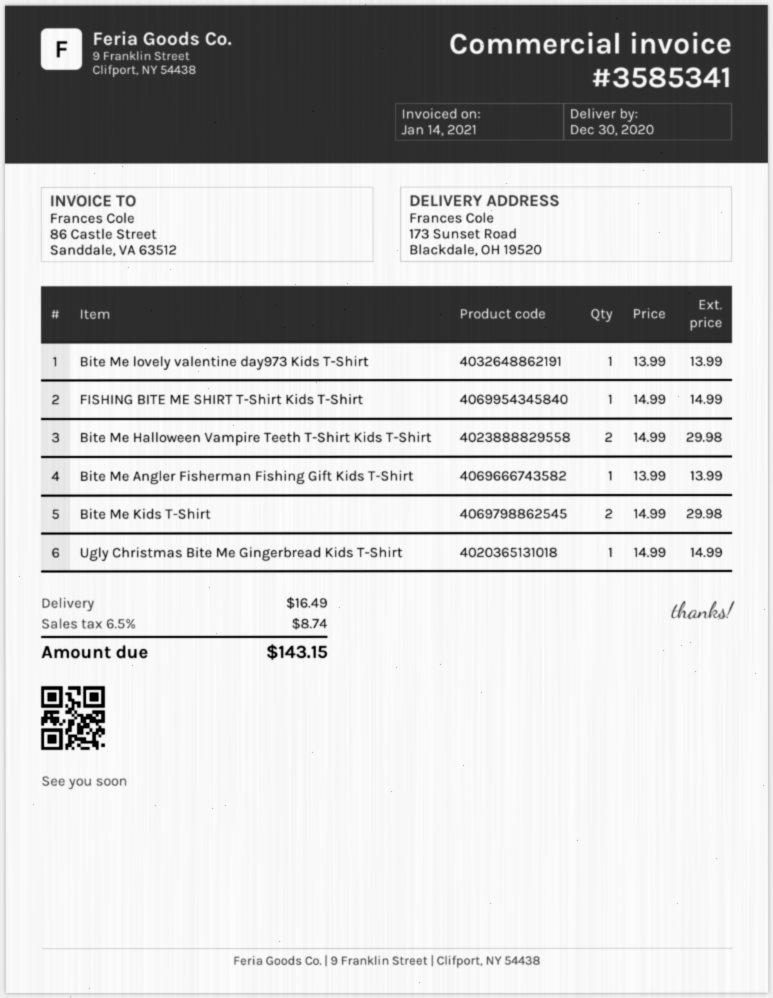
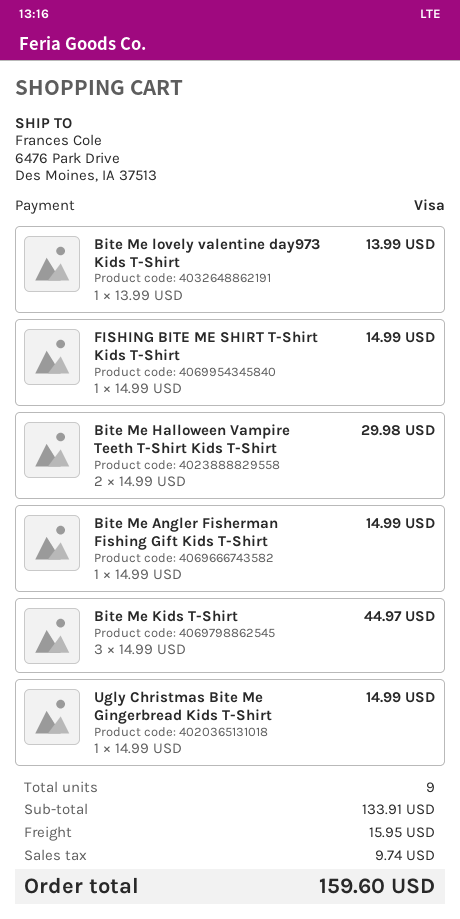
ship to: 173 Sunset Road, Blackdale, OH 19520 -> 6476 Park Drive, Des Moines, IA 37513
Bite Me Angler Fisherman Fishing Gift Kids T-Shirt: 1 x 13.99 = 13.99 -> 1 x 14.99 = 14.99
Bite Me Kids T-Shirt: 2 x 14.99 = 29.98 -> 3 x 14.99 = 44.97
shipping: 16.49 -> 15.95
tax: 8.74 -> 9.74
total: 143.15 -> 159.60

